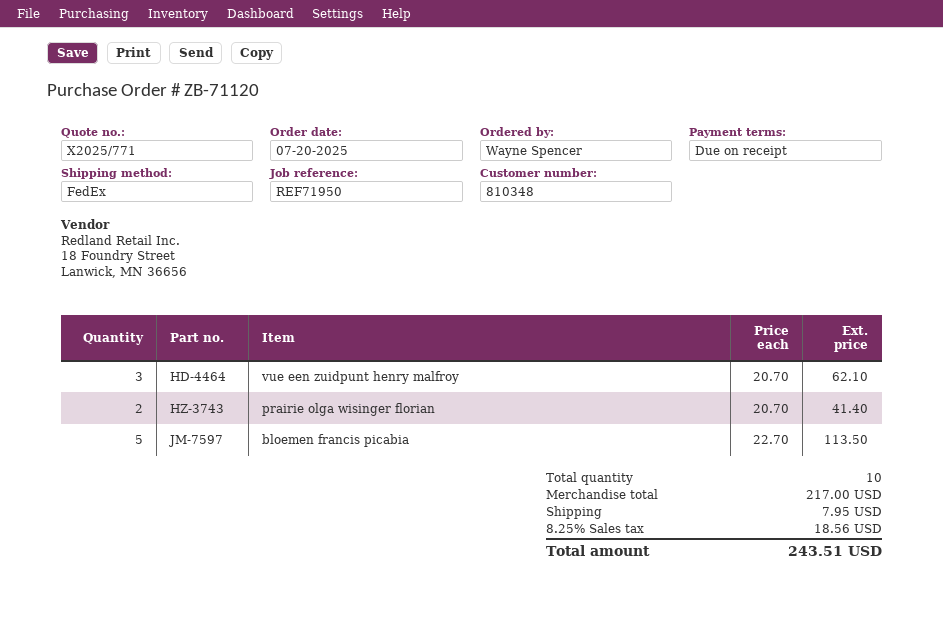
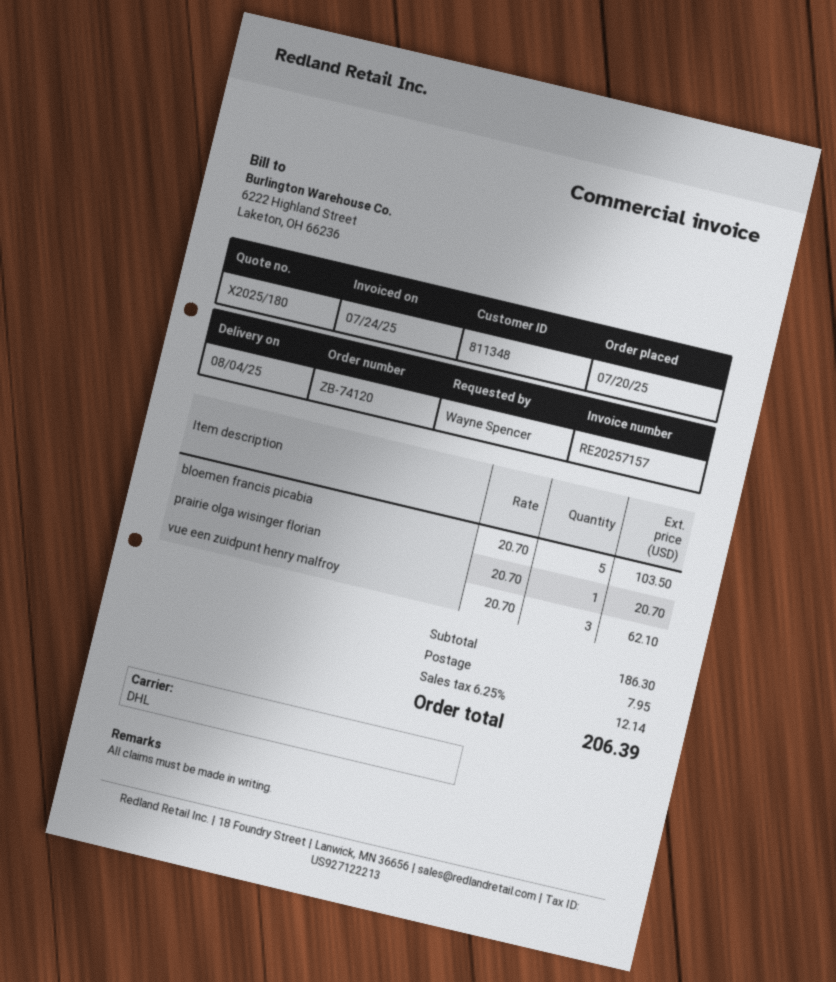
quote number: X2025/771 -> X2025/180
order number: ZB-71120 -> ZB-74120
customer number: 810348 -> 811348
shipping method: FedEx -> DHL
prairie olga wisinger florian: 2 x 20.70 = 41.40 -> 1 x 20.70 = 20.70
bloemen francis picabia: 5 x 22.70 = 113.50 -> 5 x 20.70 = 103.50
subtotal: 217.00 -> 186.30
tax: 8.25% = 18.56 -> 6.25% = 12.14
total: 243.51 -> 206.39

